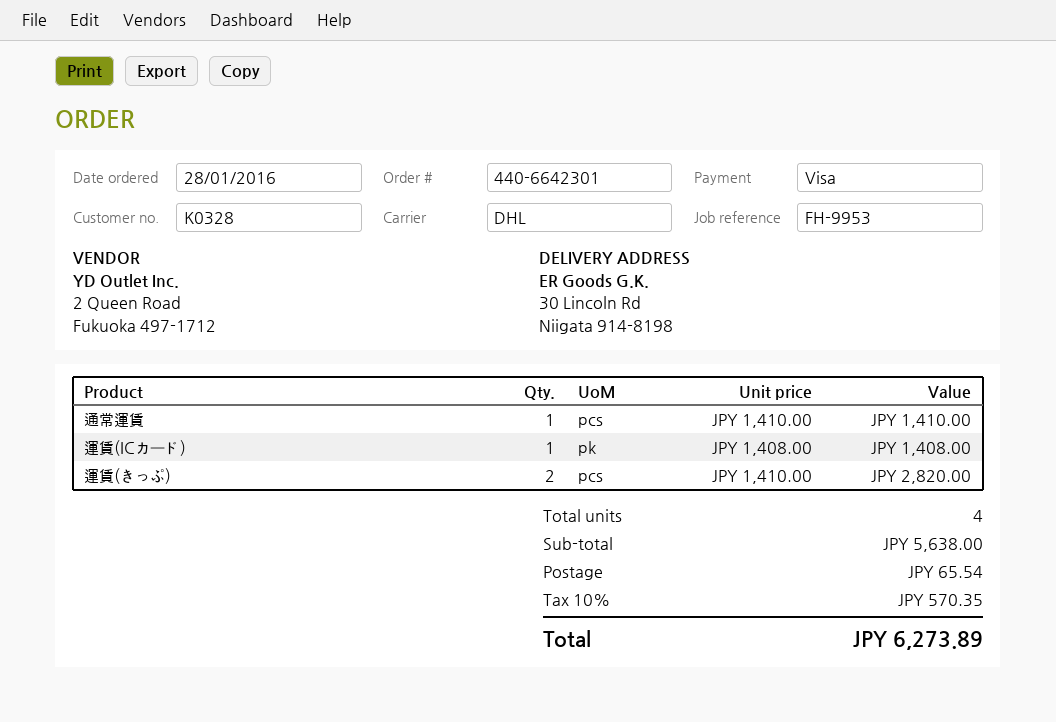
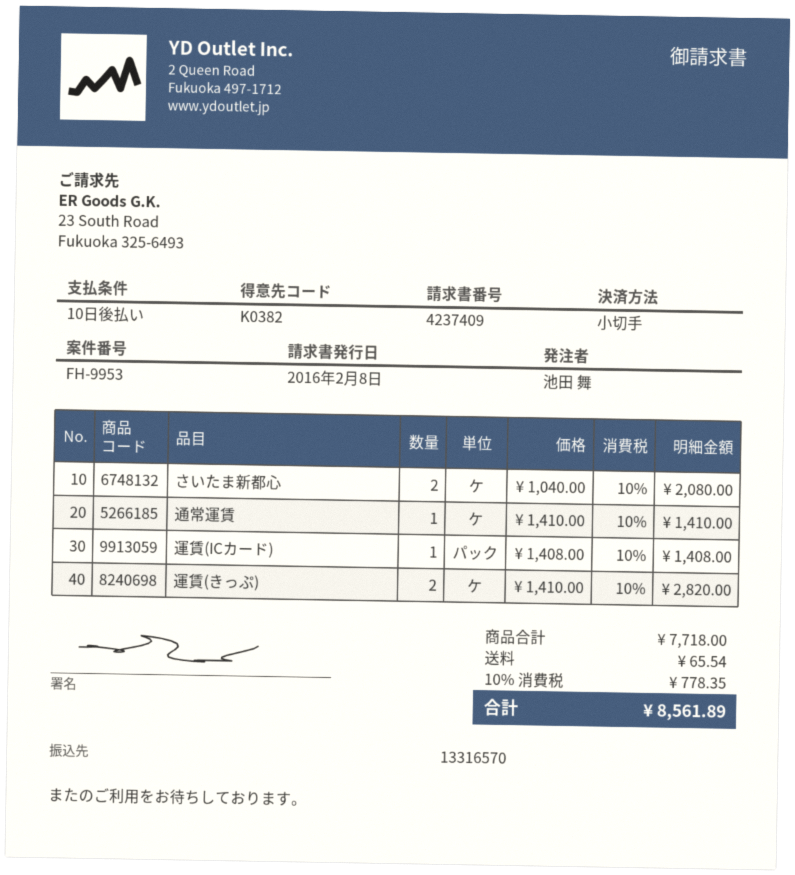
customer number: K0328 -> K0382
payment method: Visa -> cheque
さいたま新都心: none -> 2 x 1040.00 = 2080.00
subtotal: 5638.00 -> 7718.00
tax: 10% = 570.35 -> 10% = 778.35
total: 6273.89 -> 8561.89

